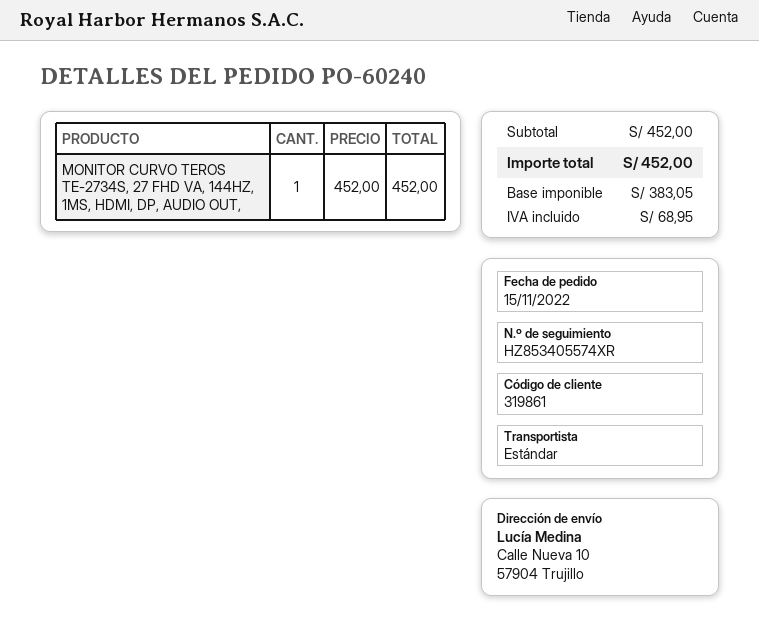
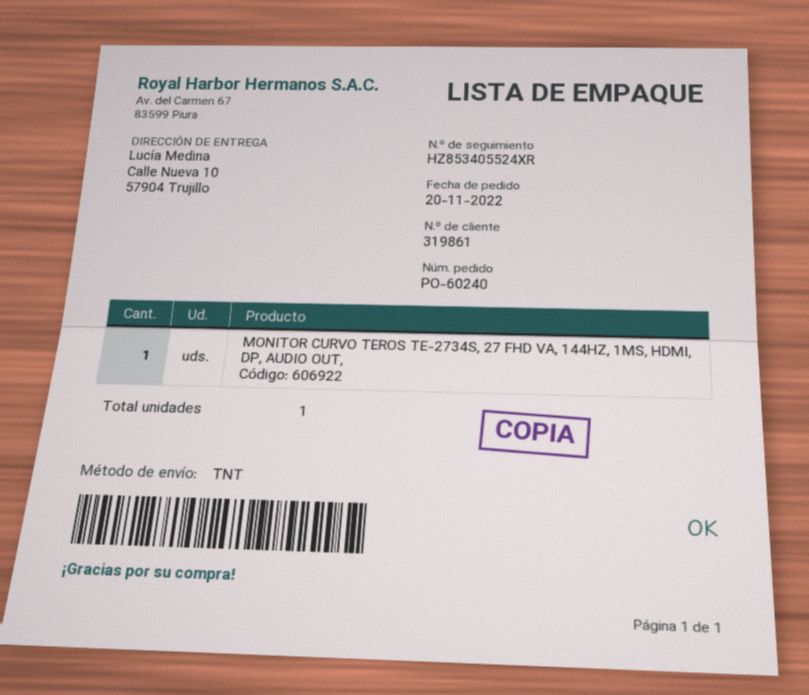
order date: 2022-11-15 -> 2022-11-20
shipping method: standard -> TNT
tracking number: HZ853405574XR -> HZ853405524XR

